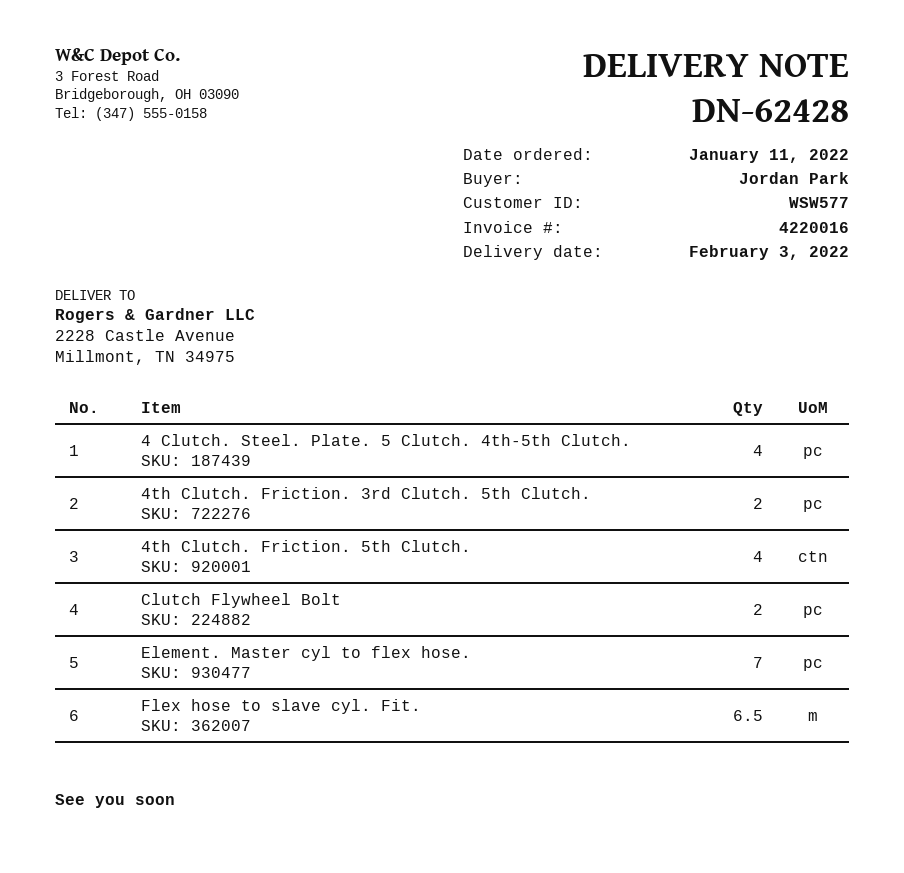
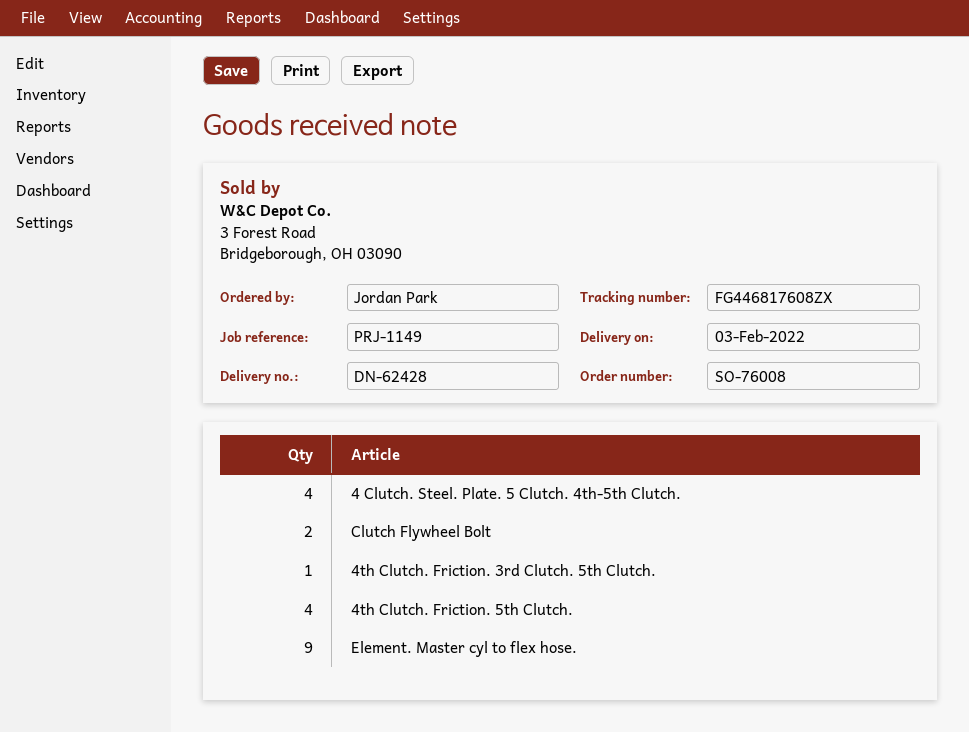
4th Clutch. Friction. 3rd Clutch. 5th Clutch.: 2 -> 1
Element. Master cyl to flex hose.: 7 -> 9
Flex hose to slave cyl. Fit.: 6.5 -> none

